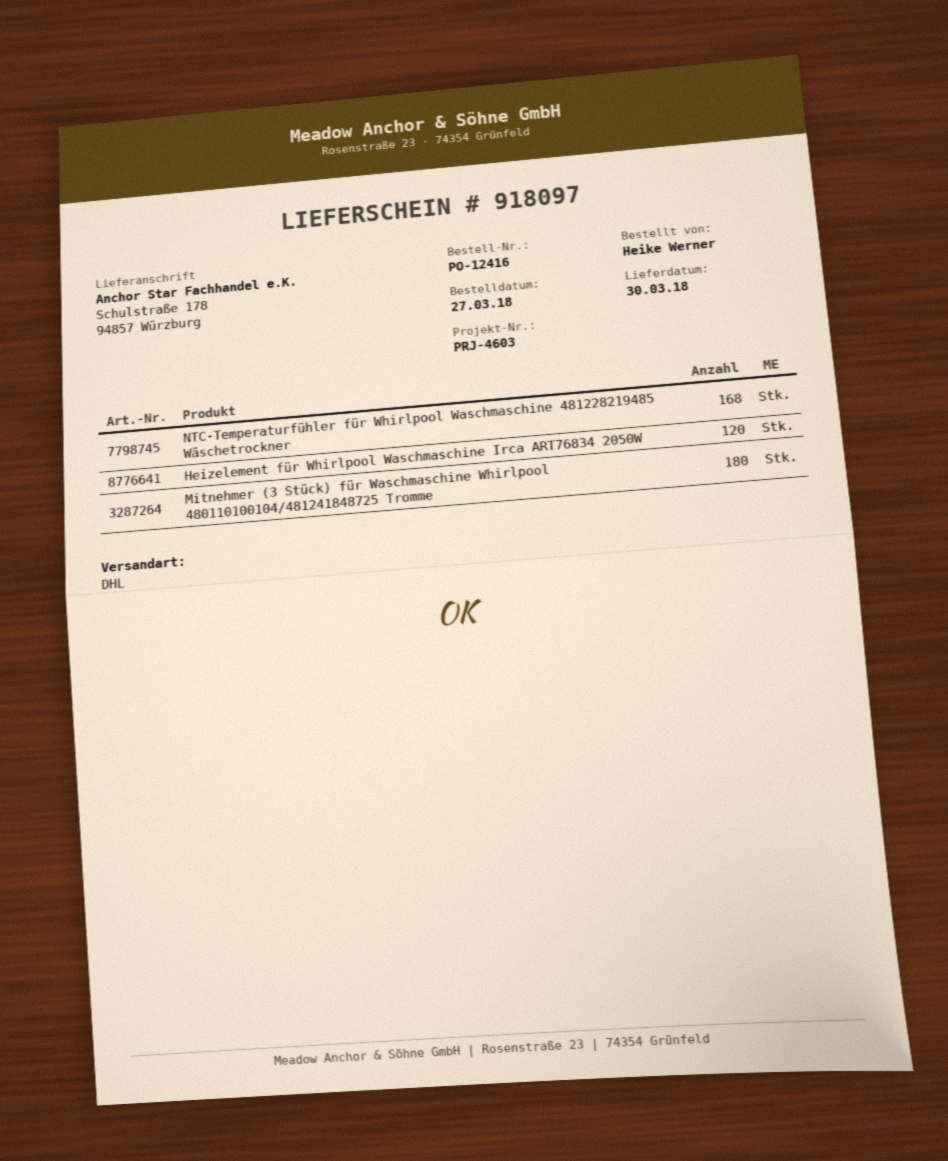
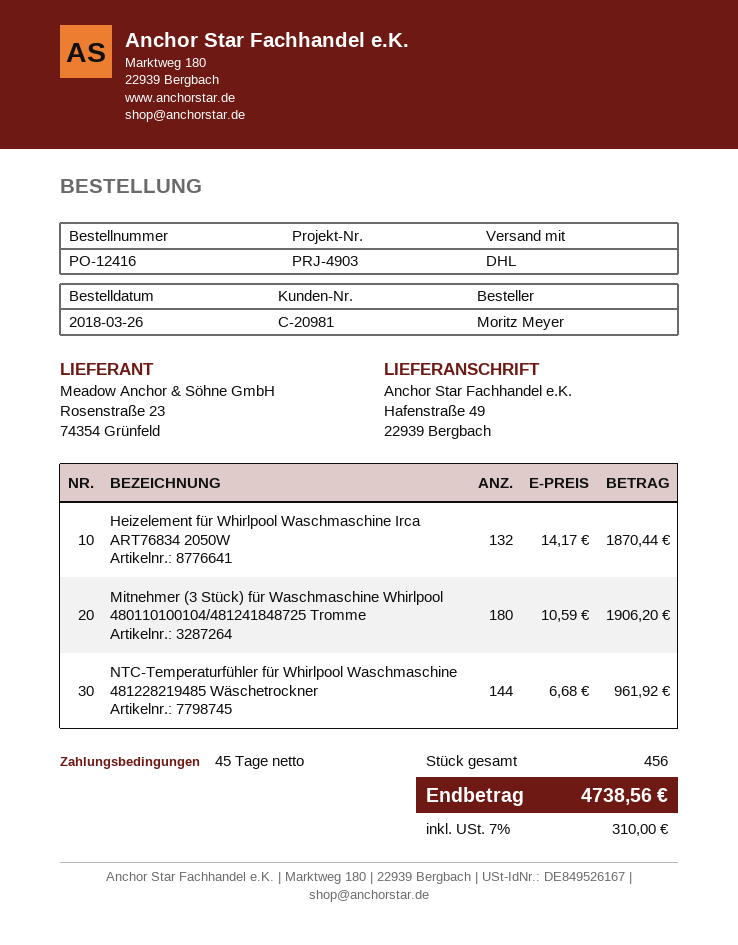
order date: 2018-03-27 -> 2018-03-26
reference: PRJ-4603 -> PRJ-4903
ordered by: Heike Werner -> Moritz Meyer
ship to: Schulstraße 178, 94857 Würzburg -> Hafenstraße 49, 22939 Bergbach
NTC-Temperaturfühler für Whirlpool Waschmaschine 481228219485 Wäschetrockner: 168 -> 144
Heizelement für Whirlpool Waschmaschine Irca ART76834 2050W: 120 -> 132

